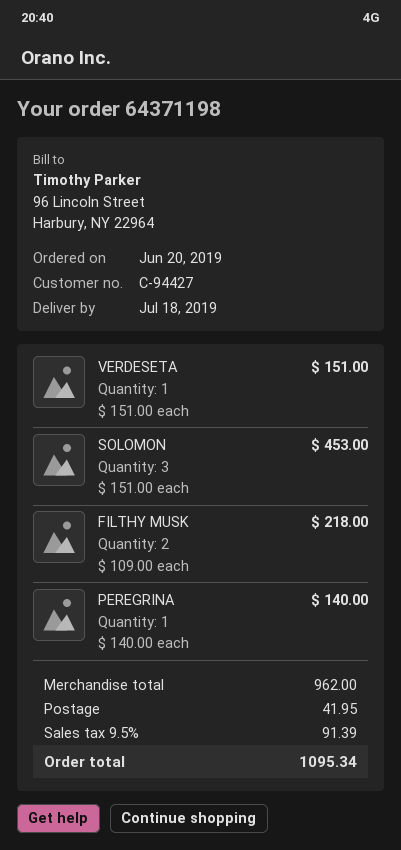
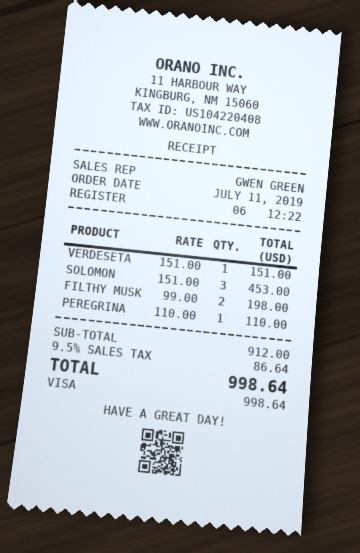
order date: 2019-06-20 -> 2019-07-11
FILTHY MUSK: 2 x 109.00 = 218.00 -> 2 x 99.00 = 198.00
PEREGRINA: 1 x 140.00 = 140.00 -> 1 x 110.00 = 110.00
subtotal: 962.00 -> 912.00
shipping: 41.95 -> none
tax: 9.5% = 91.39 -> 9.5% = 86.64
total: 1095.34 -> 998.64

